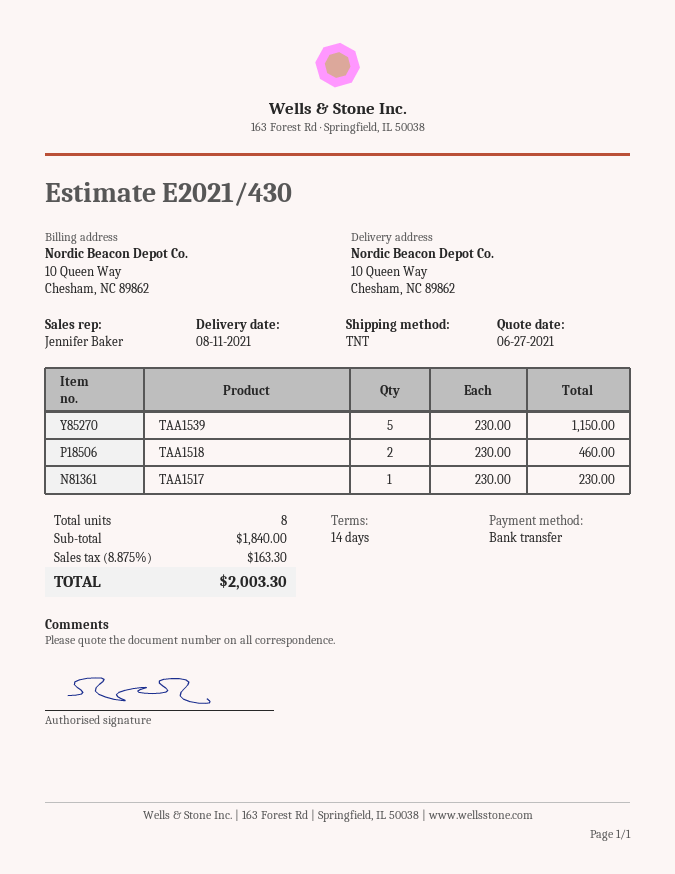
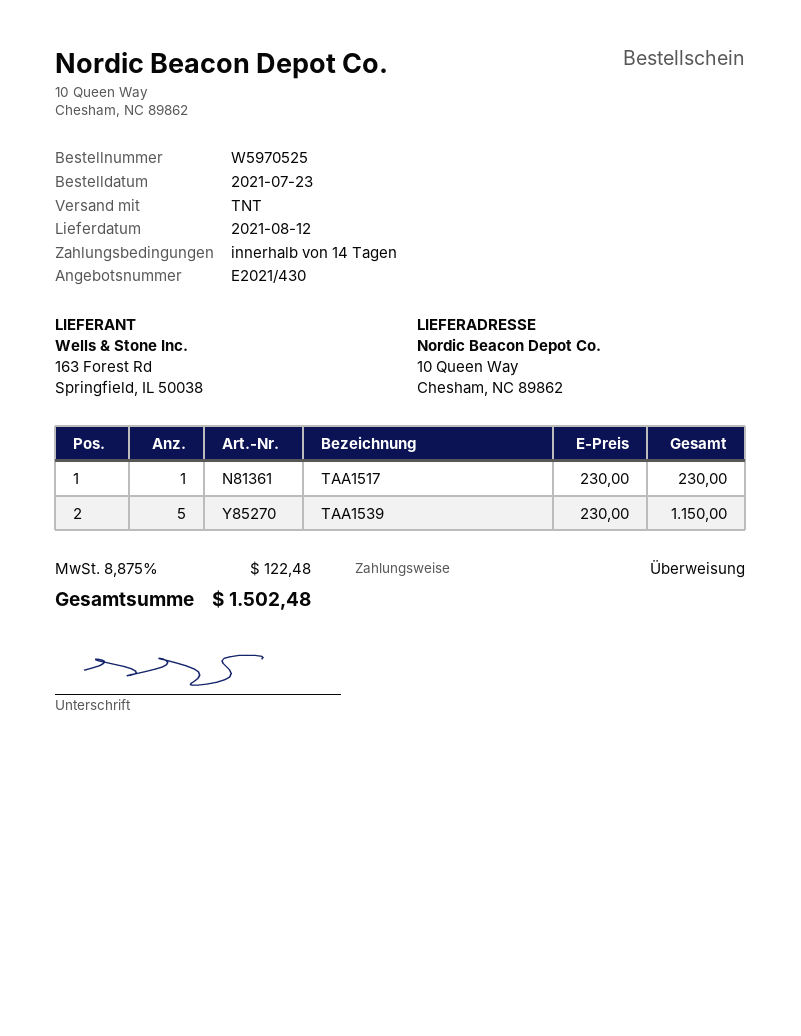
delivery date: 2021-08-11 -> 2021-08-12
TAA1518: 2 x 230.00 = 460.00 -> none
tax: 8.875% = 163.30 -> 8.875% = 122.48
total: 2003.30 -> 1502.48

